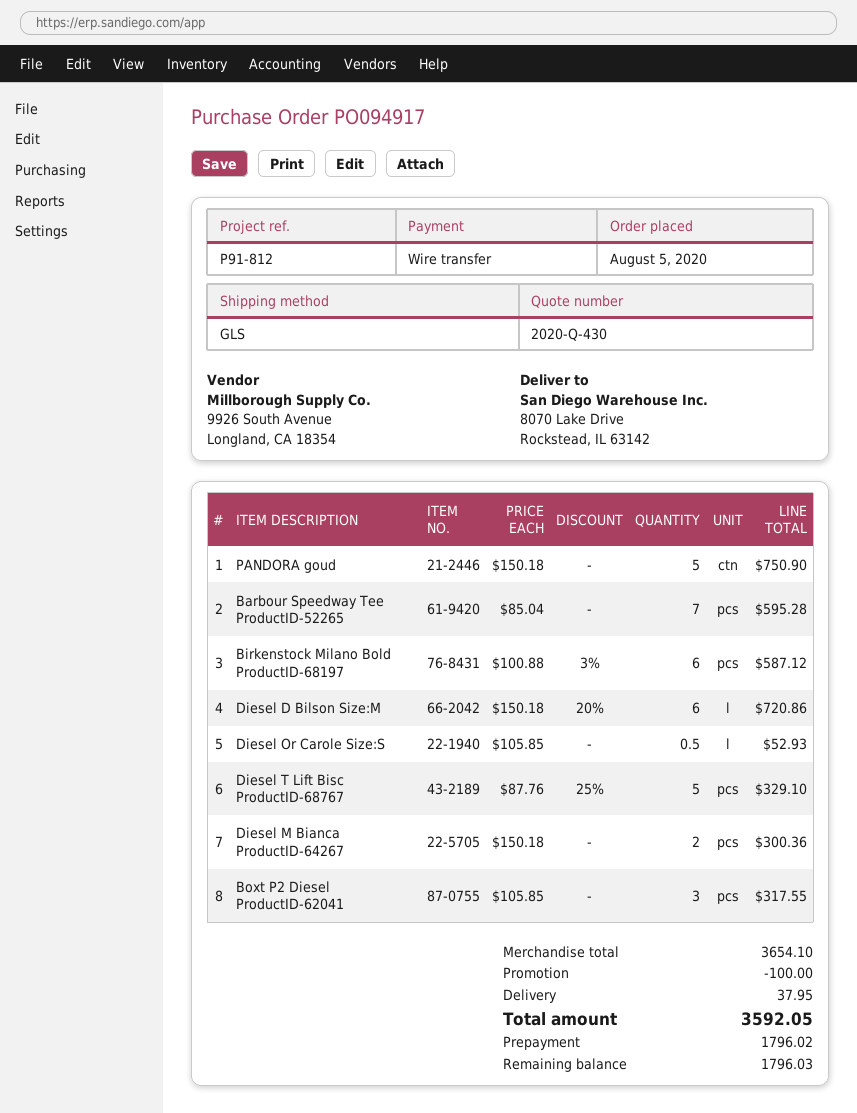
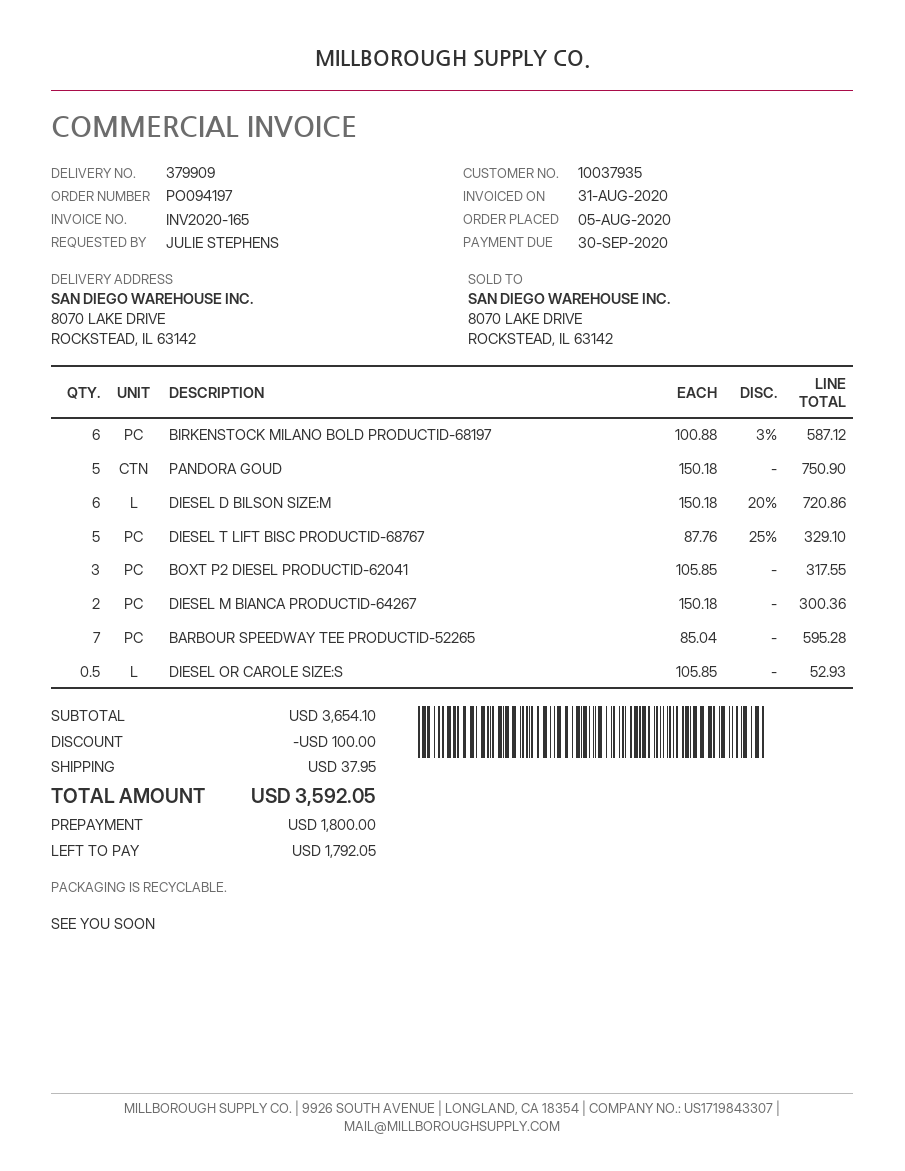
order number: PO094917 -> PO094197
deposit: 1796.02 -> 1800.00
balance: 1796.03 -> 1792.05

